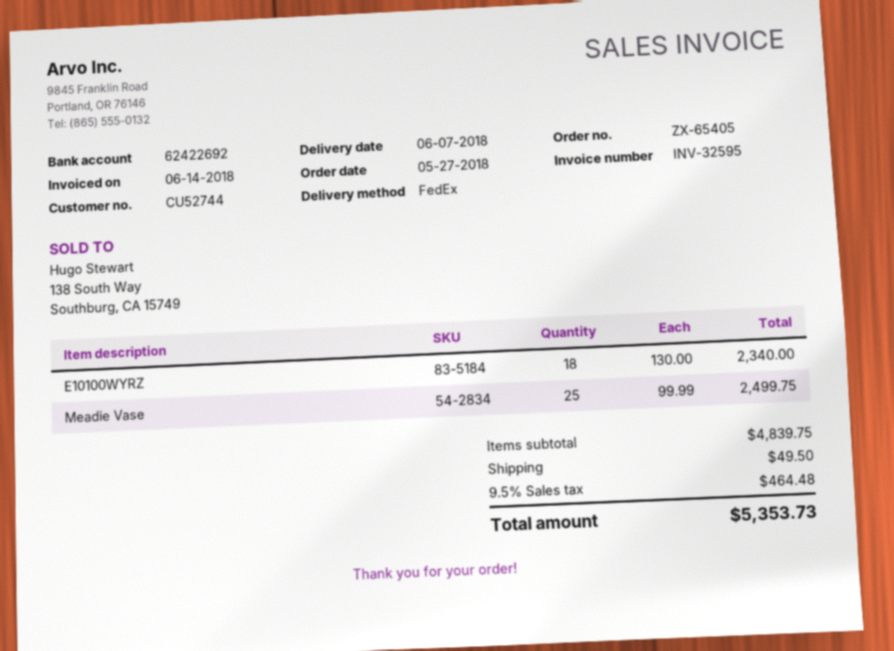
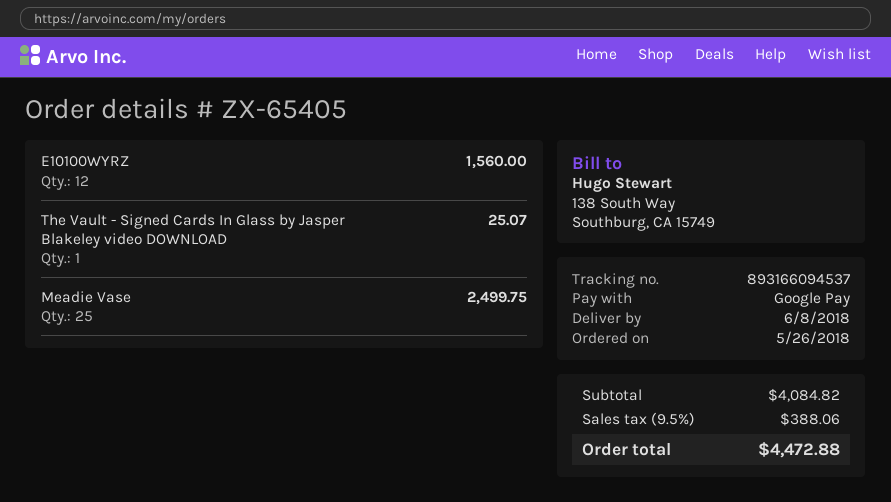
order date: 2018-05-27 -> 2018-05-26
delivery date: 2018-06-07 -> 2018-06-08
E10100WYRZ: 18 for 2340.00 -> 12 for 1560.00
The Vault - Signed Cards In Glass by Jasper Blakeley video DOWNLOAD: none -> 1 for 25.07
subtotal: 4839.75 -> 4084.82
shipping: 49.50 -> none
tax: 9.5% = 464.48 -> 9.5% = 388.06
total: 5353.73 -> 4472.88

